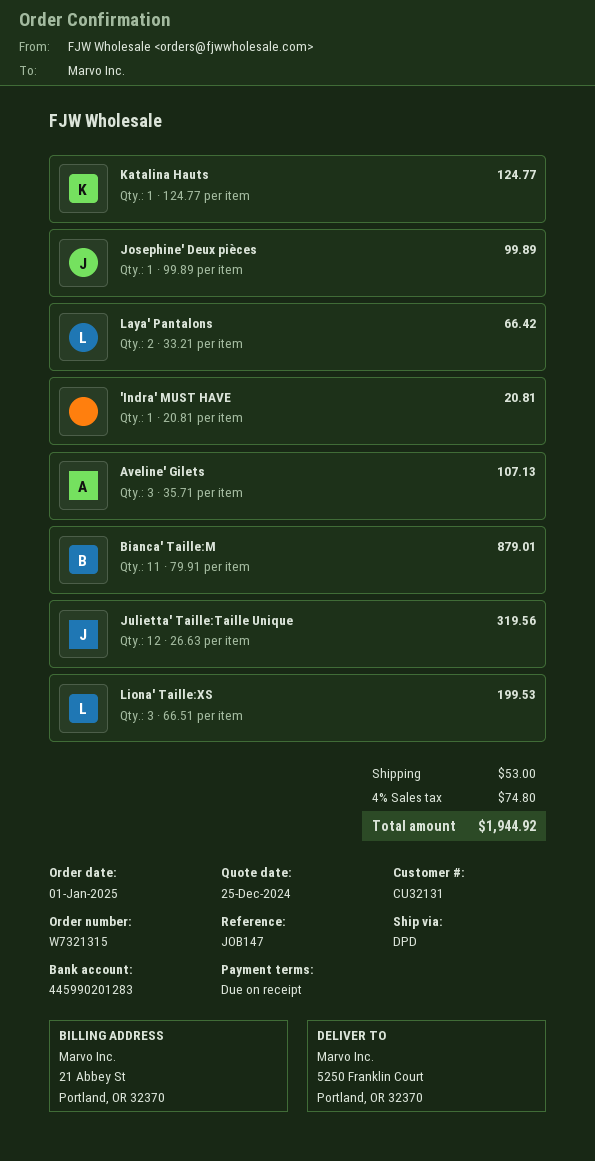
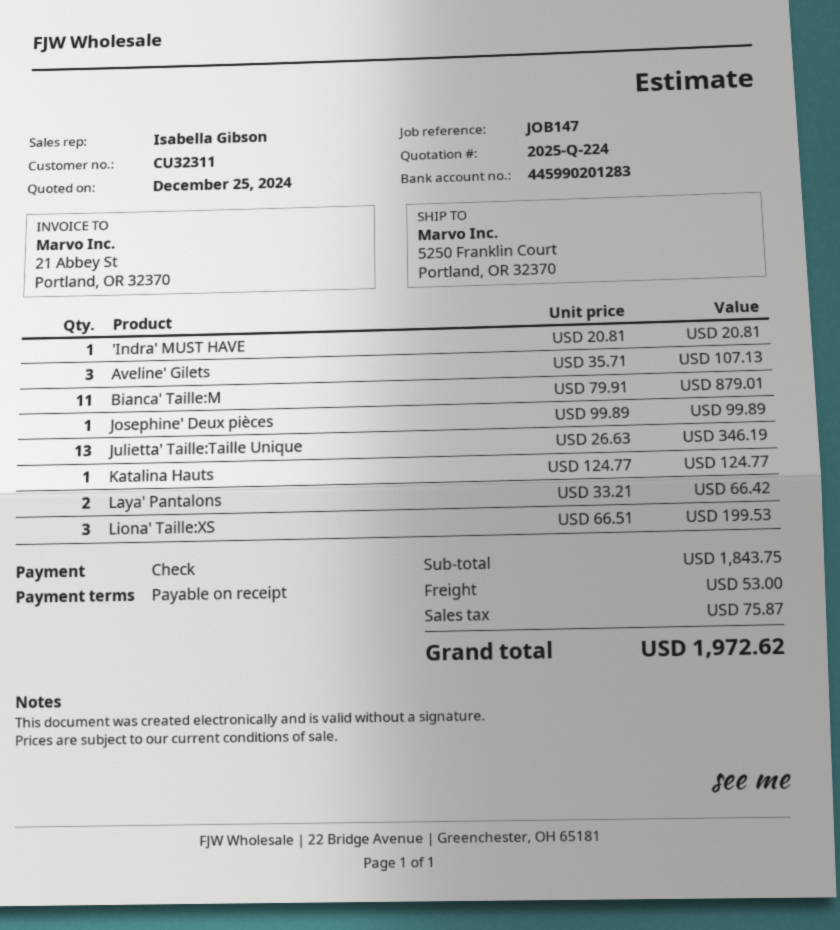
customer number: CU32131 -> CU32311
Julietta' Taille:Taille Unique: 12 x 26.63 = 319.56 -> 13 x 26.63 = 346.19
tax: 74.80 -> 75.87
total: 1944.92 -> 1972.62

